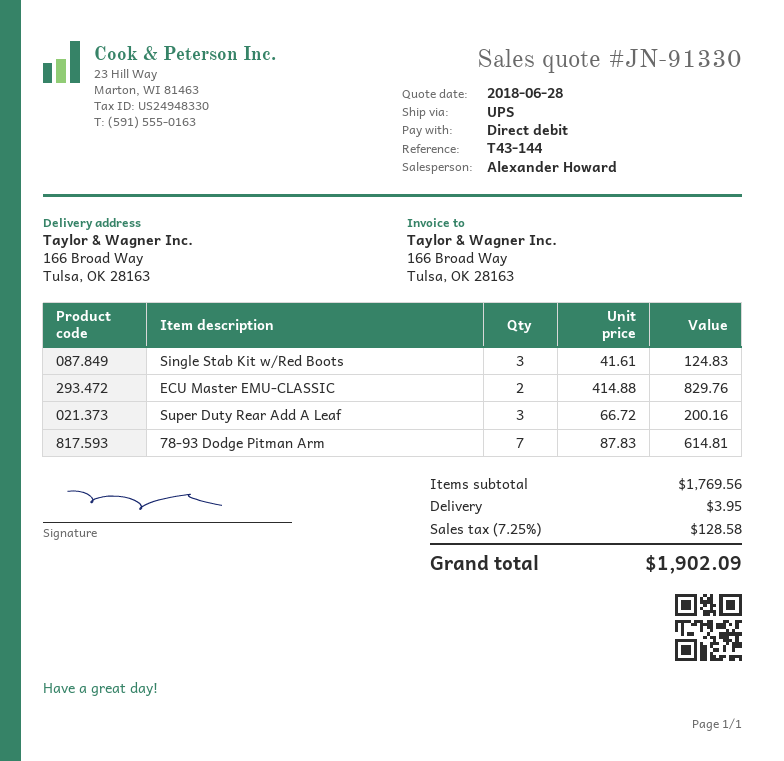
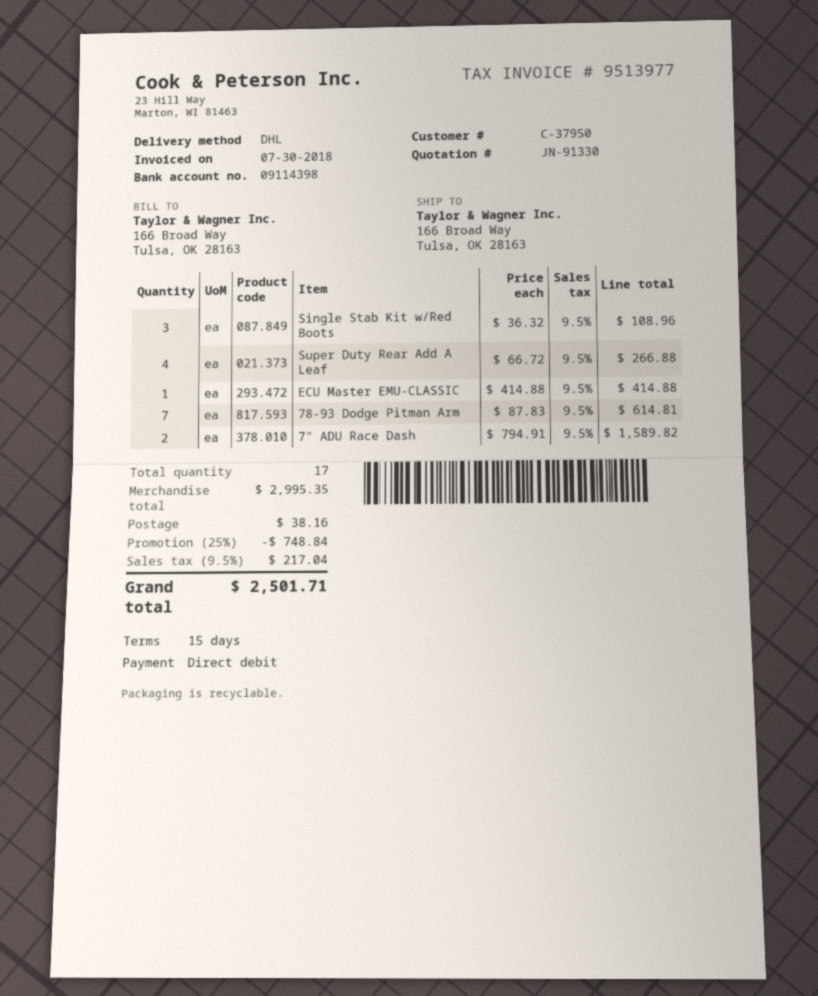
shipping method: UPS -> DHL
Single Stab Kit w/Red Boots: 3 x 41.61 = 124.83 -> 3 x 36.32 = 108.96
ECU Master EMU-CLASSIC: 2 x 414.88 = 829.76 -> 1 x 414.88 = 414.88
Super Duty Rear Add A Leaf: 3 x 66.72 = 200.16 -> 4 x 66.72 = 266.88
7" ADU Race Dash: none -> 2 x 794.91 = 1589.82
subtotal: 1769.56 -> 2995.35
discount: none -> 25% = 748.84
shipping: 3.95 -> 38.16
tax: 7.25% = 128.58 -> 9.5% = 217.04
total: 1902.09 -> 2501.71

